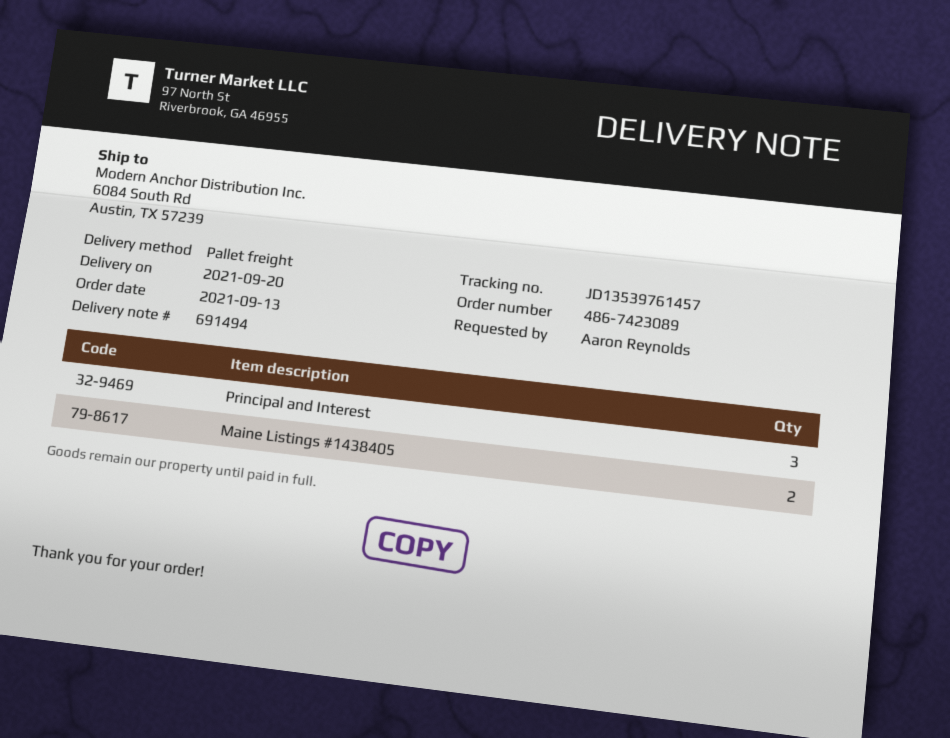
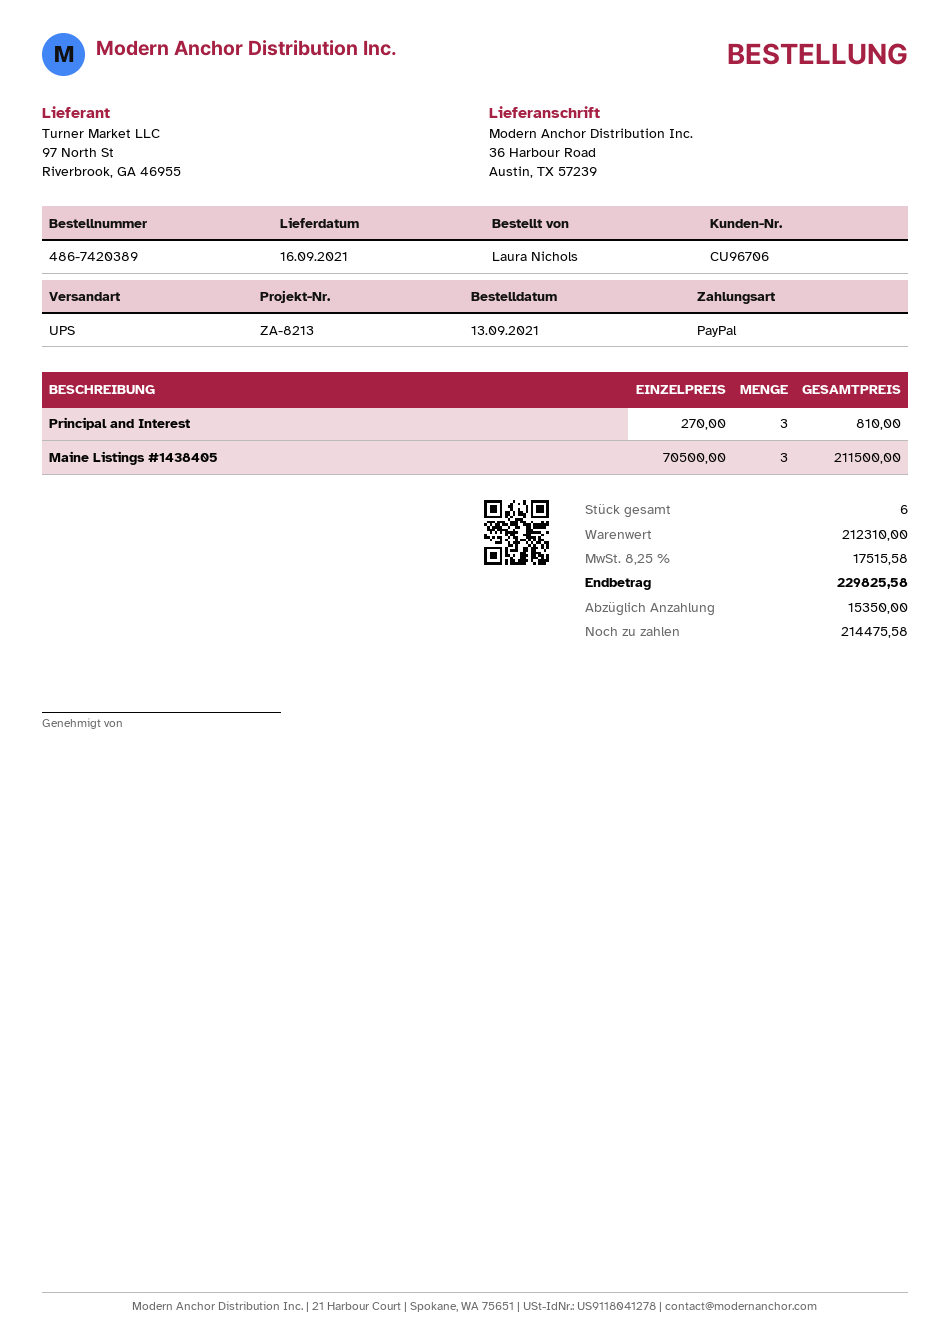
order number: 486-7423089 -> 486-7420389
delivery date: 2021-09-20 -> 2021-09-16
ordered by: Aaron Reynolds -> Laura Nichols
shipping method: pallet freight -> UPS
ship to: 6084 South Rd, Austin, TX 57239 -> 36 Harbour Road, Austin, TX 57239
Maine Listings #1438405: 2 -> 3

